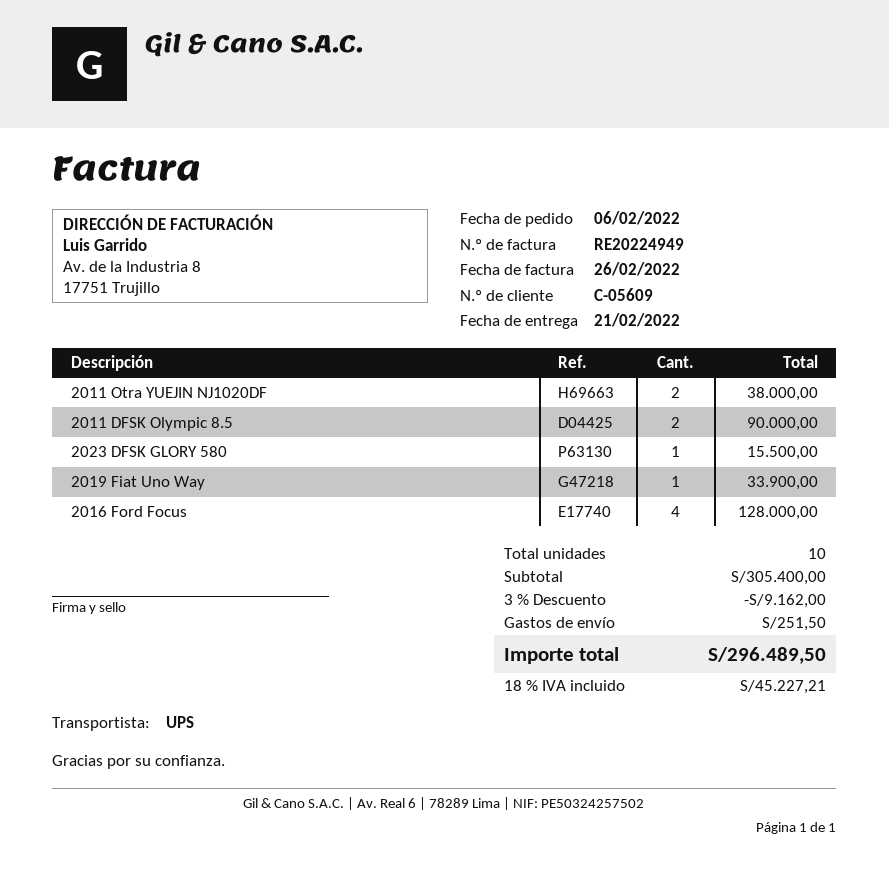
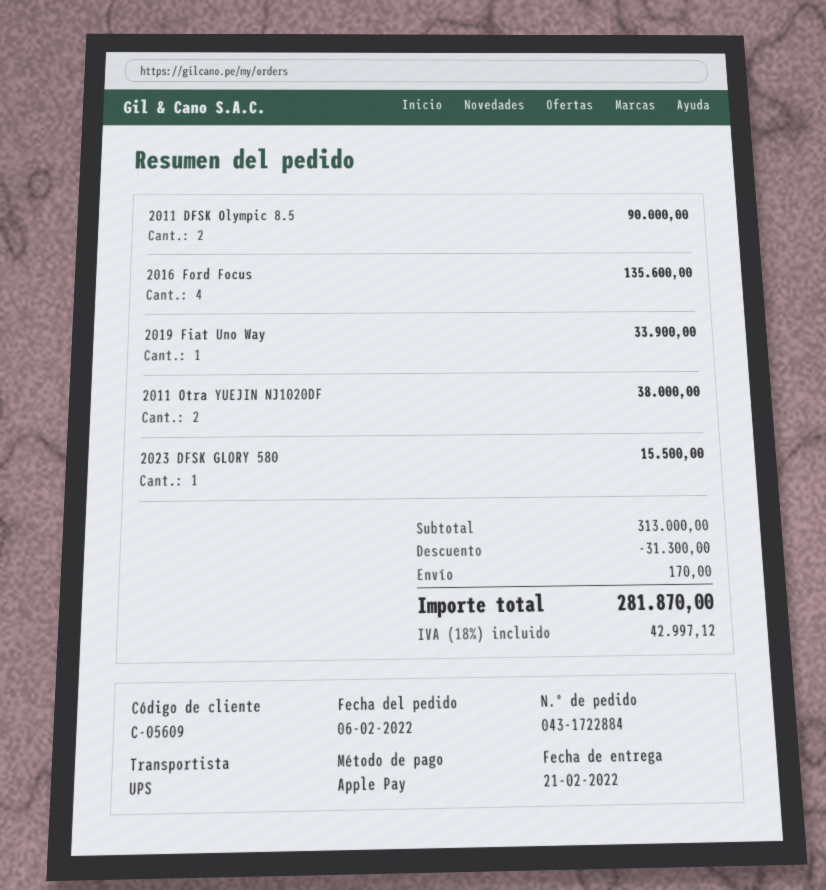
2016 Ford Focus: 4 for 128000.00 -> 4 for 135600.00
subtotal: 305400.00 -> 313000.00
discount: 9162.00 -> 31300.00
shipping: 251.50 -> 170.00
tax: 18% = 45227.21 -> 18% = 42997.12
total: 296489.50 -> 281870.00

